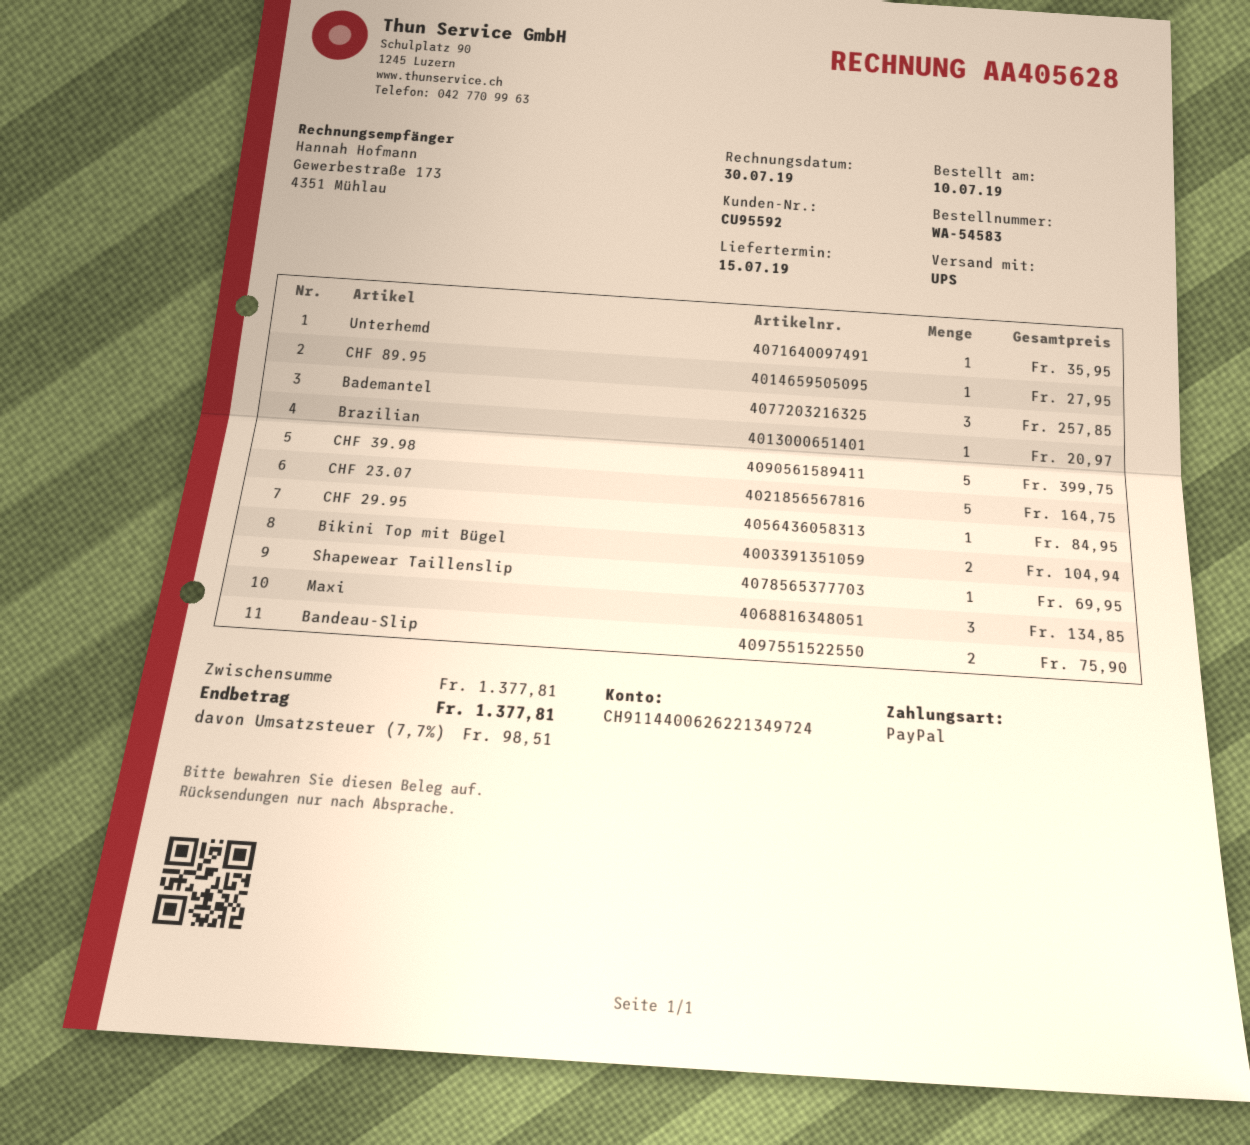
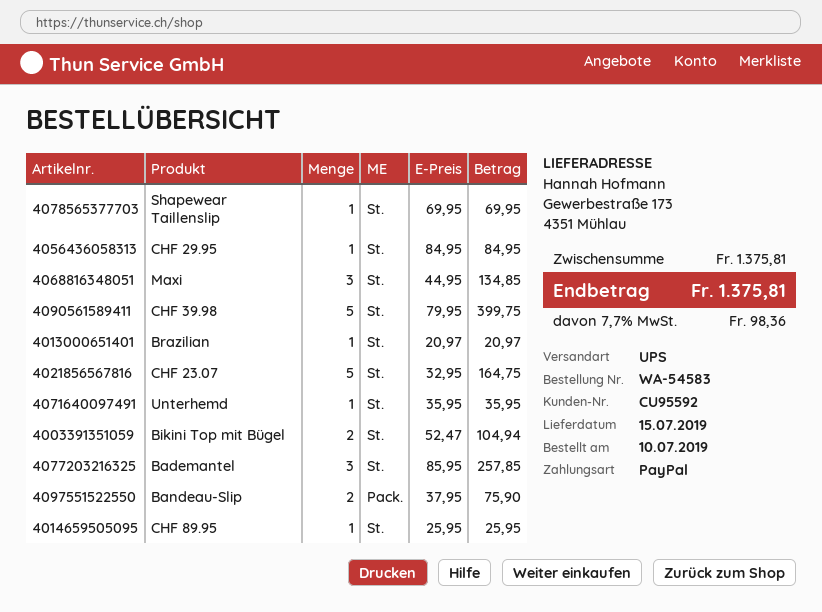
CHF 89.95: 1 for 27.95 -> 1 for 25.95
subtotal: 1377.81 -> 1375.81
tax: 7.7% = 98.51 -> 7.7% = 98.36
total: 1377.81 -> 1375.81

